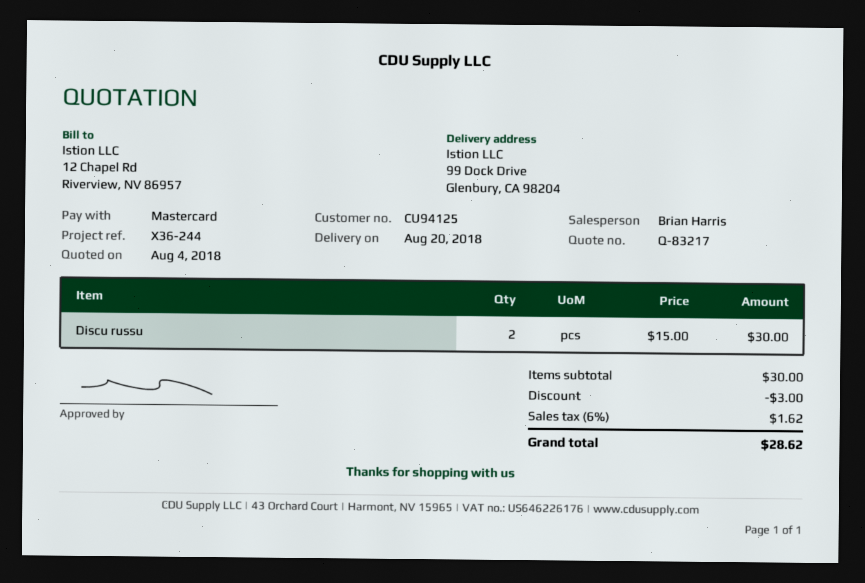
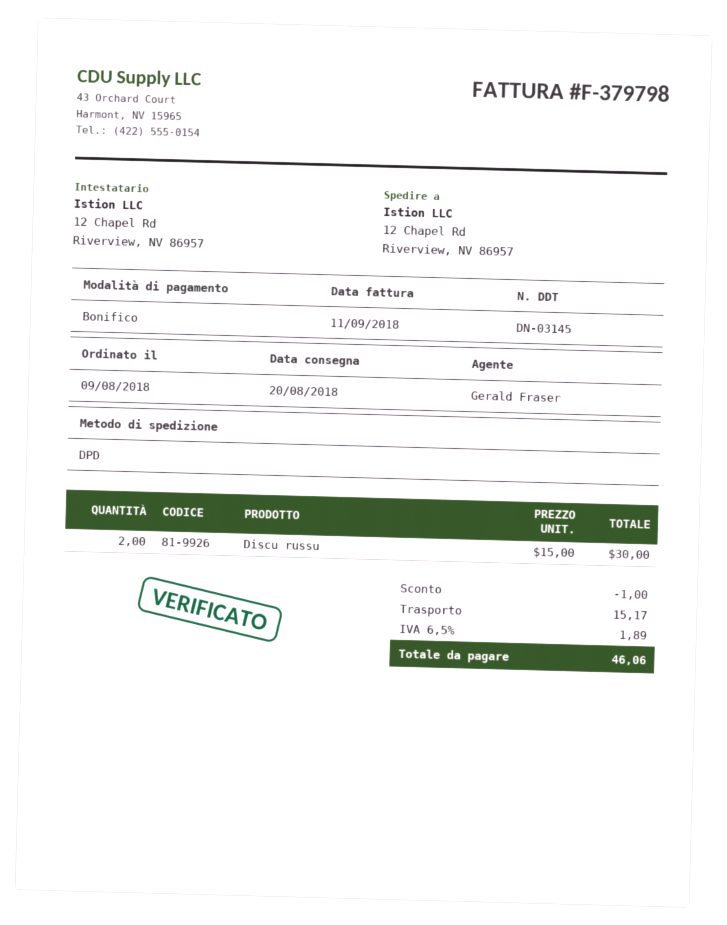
sales rep: Brian Harris -> Gerald Fraser
payment method: Mastercard -> bank transfer
ship to: 99 Dock Drive, Glenbury, CA 98204 -> 12 Chapel Rd, Riverview, NV 86957
discount: 3.00 -> 1.00
shipping: none -> 15.17
tax: 6% = 1.62 -> 6.5% = 1.89
total: 28.62 -> 46.06

